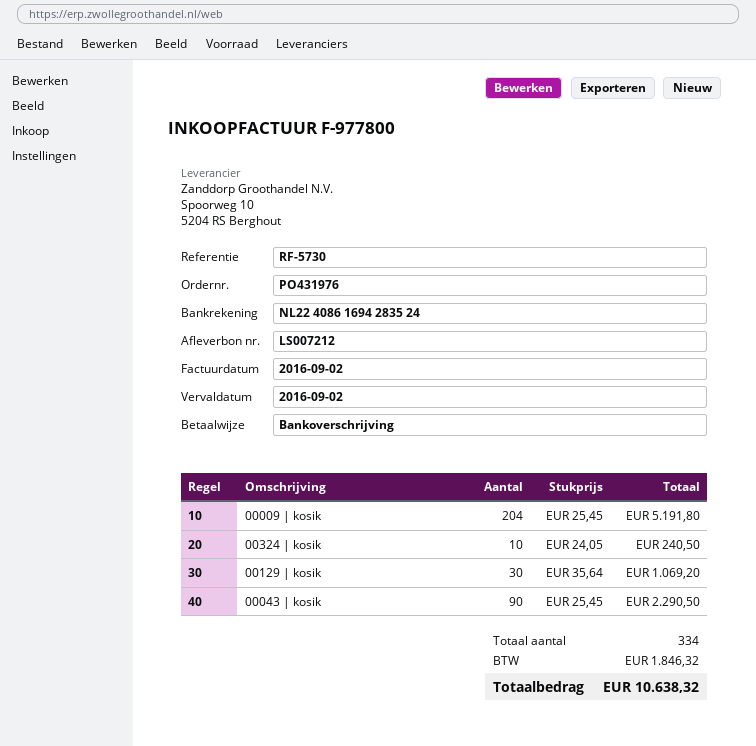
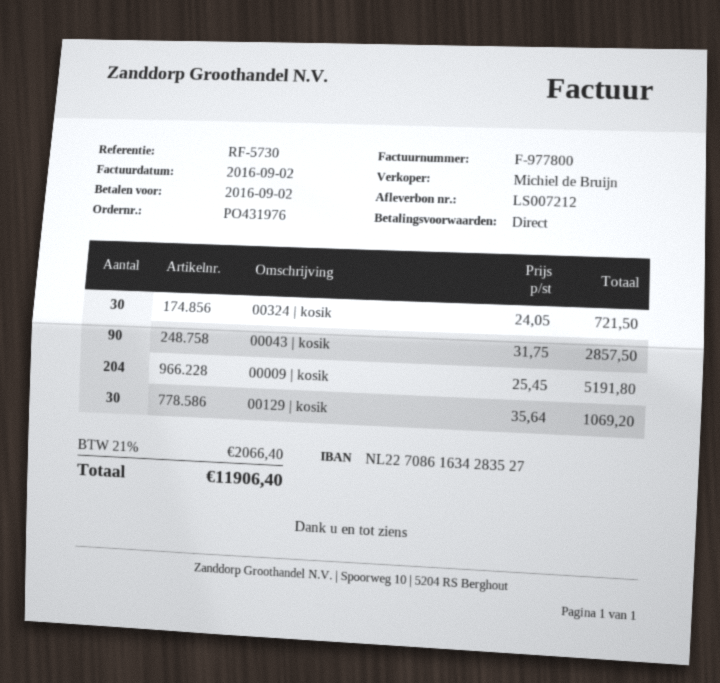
bank account: NL2240861694283524 -> NL2270861634283527
00324 | kosik: 10 x 24.05 = 240.50 -> 30 x 24.05 = 721.50
00043 | kosik: 90 x 25.45 = 2290.50 -> 90 x 31.75 = 2857.50
tax: 1846.32 -> 2066.40
total: 10638.32 -> 11906.40

